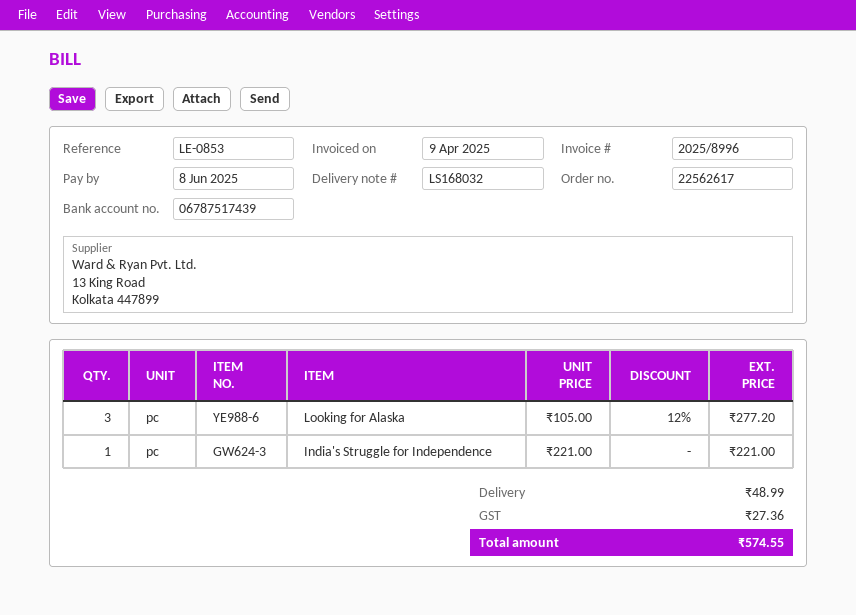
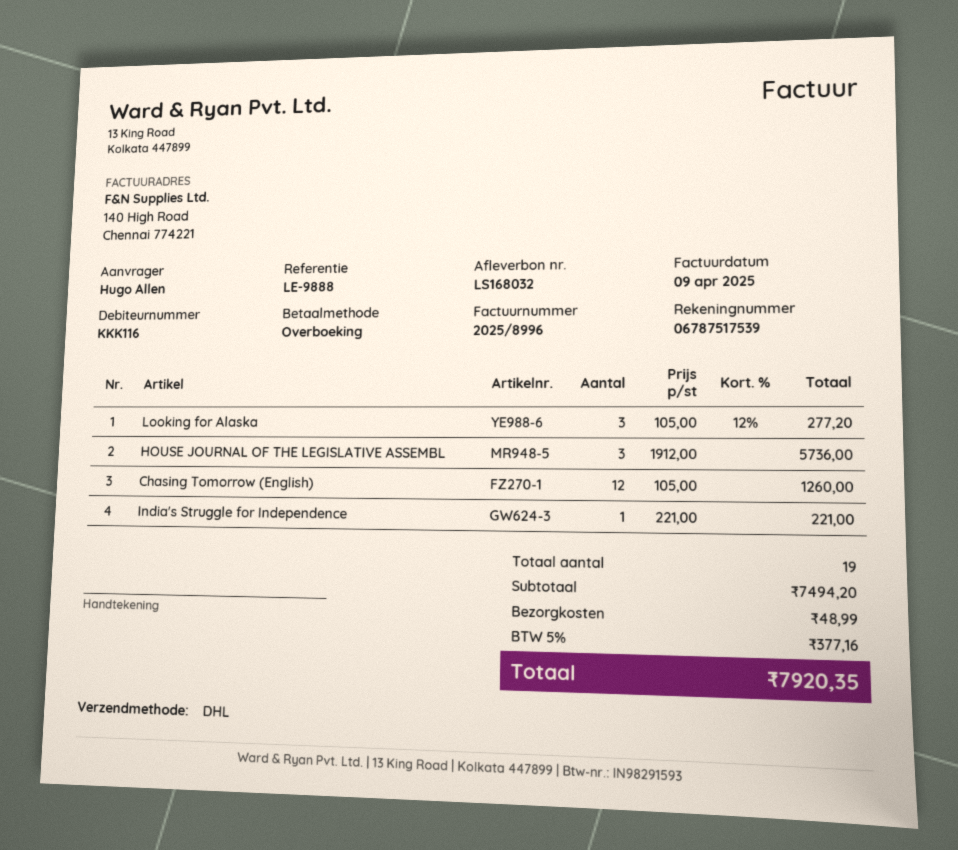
reference: LE-0853 -> LE-9888
bank account: 06787517439 -> 06787517539
HOUSE JOURNAL OF THE LEGISLATIVE ASSEMBL: none -> 3 x 1912.00 = 5736.00
Chasing Tomorrow (English): none -> 12 x 105.00 = 1260.00
tax: 27.36 -> 377.16
total: 574.55 -> 7920.35

